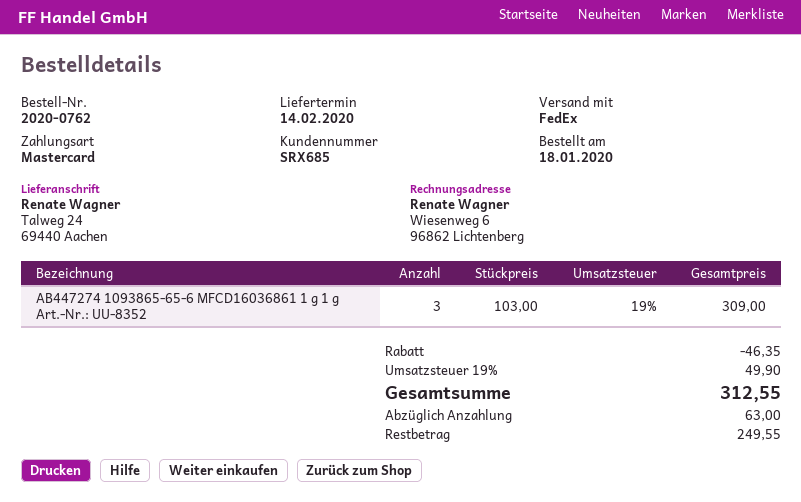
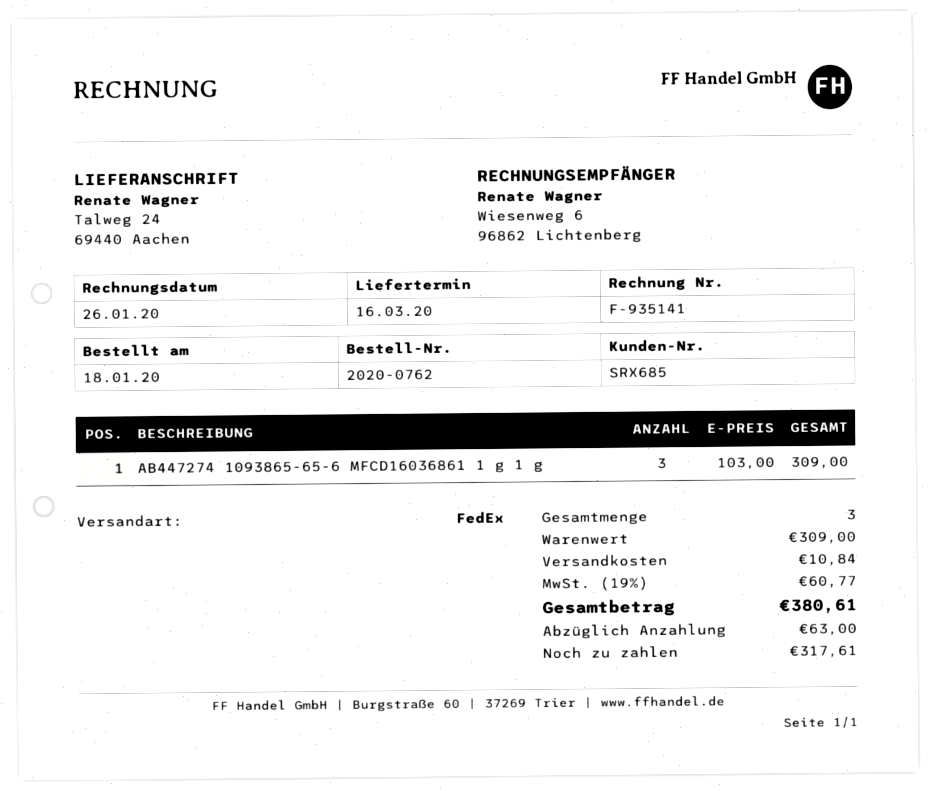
delivery date: 2020-02-14 -> 2020-03-16
discount: 46.35 -> none
shipping: none -> 10.84
tax: 19% = 49.90 -> 19% = 60.77
total: 312.55 -> 380.61
balance: 249.55 -> 317.61

